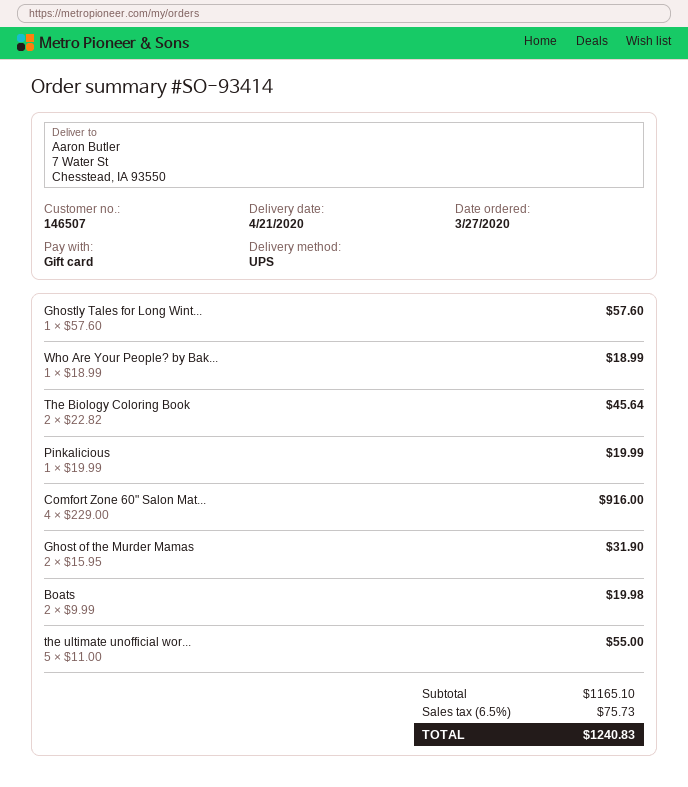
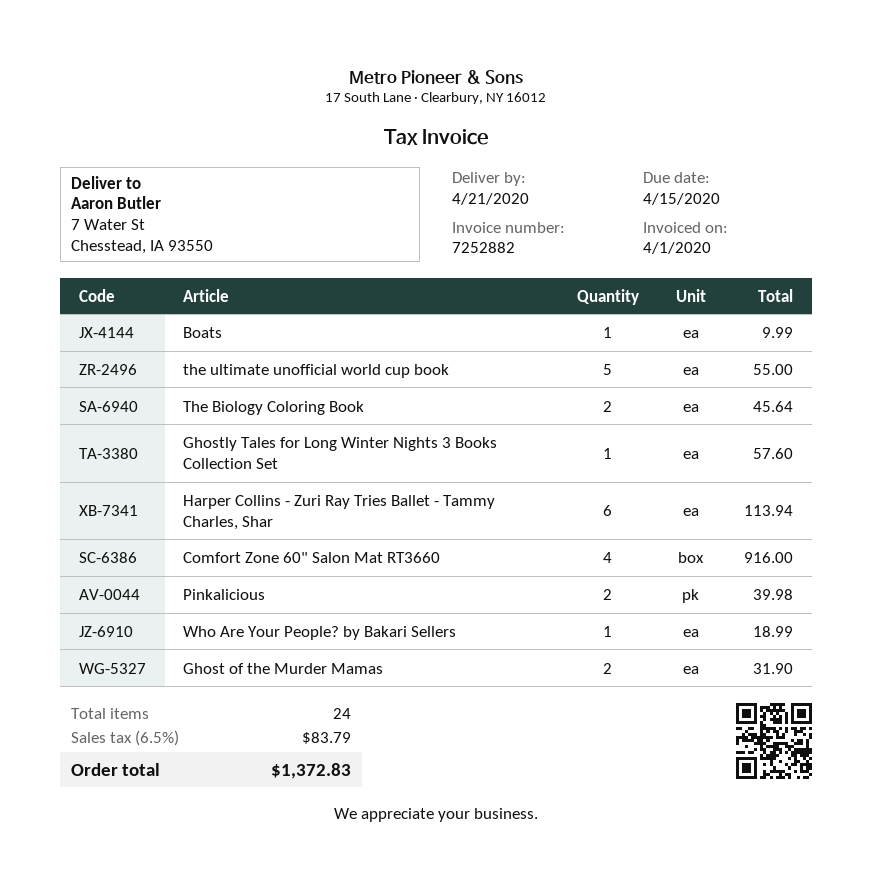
Pinkalicious: 1 for 19.99 -> 2 for 39.98
Boats: 2 for 19.98 -> 1 for 9.99
Harper Collins - Zuri Ray Tries Ballet - Tammy Charles, Shar: none -> 6 for 113.94
tax: 6.5% = 75.73 -> 6.5% = 83.79
total: 1240.83 -> 1372.83

